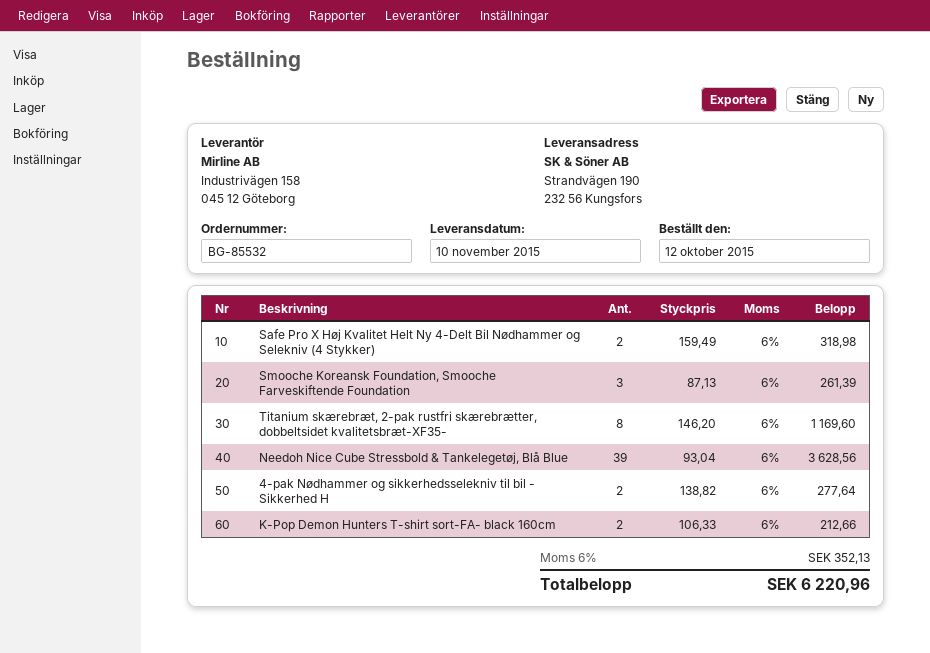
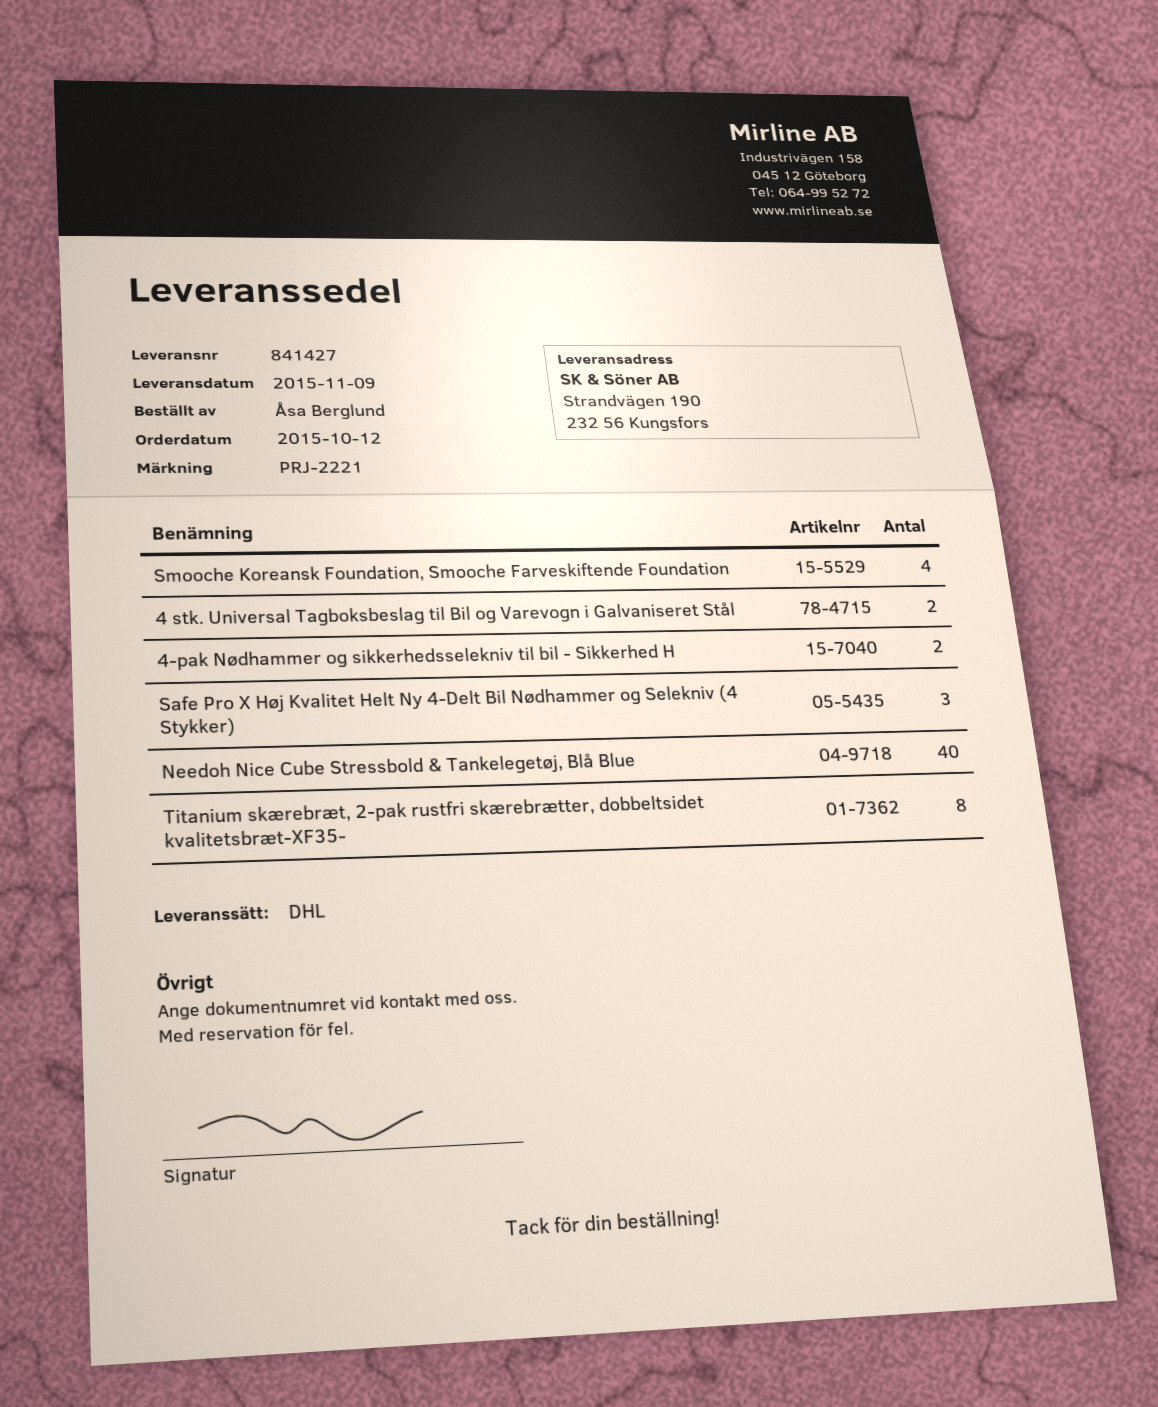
delivery date: 2015-11-10 -> 2015-11-09
Safe Pro X Høj Kvalitet Helt Ny 4-Delt Bil Nødhammer og Selekniv (4 Stykker): 2 -> 3
Smooche Koreansk Foundation, Smooche Farveskiftende Foundation: 3 -> 4
Needoh Nice Cube Stressbold & Tankelegetøj, Blå Blue: 39 -> 40
K-Pop Demon Hunters T-shirt sort-FA- black 160cm: 2 -> none
4 stk. Universal Tagboksbeslag til Bil og Varevogn i Galvaniseret Stål: none -> 2

